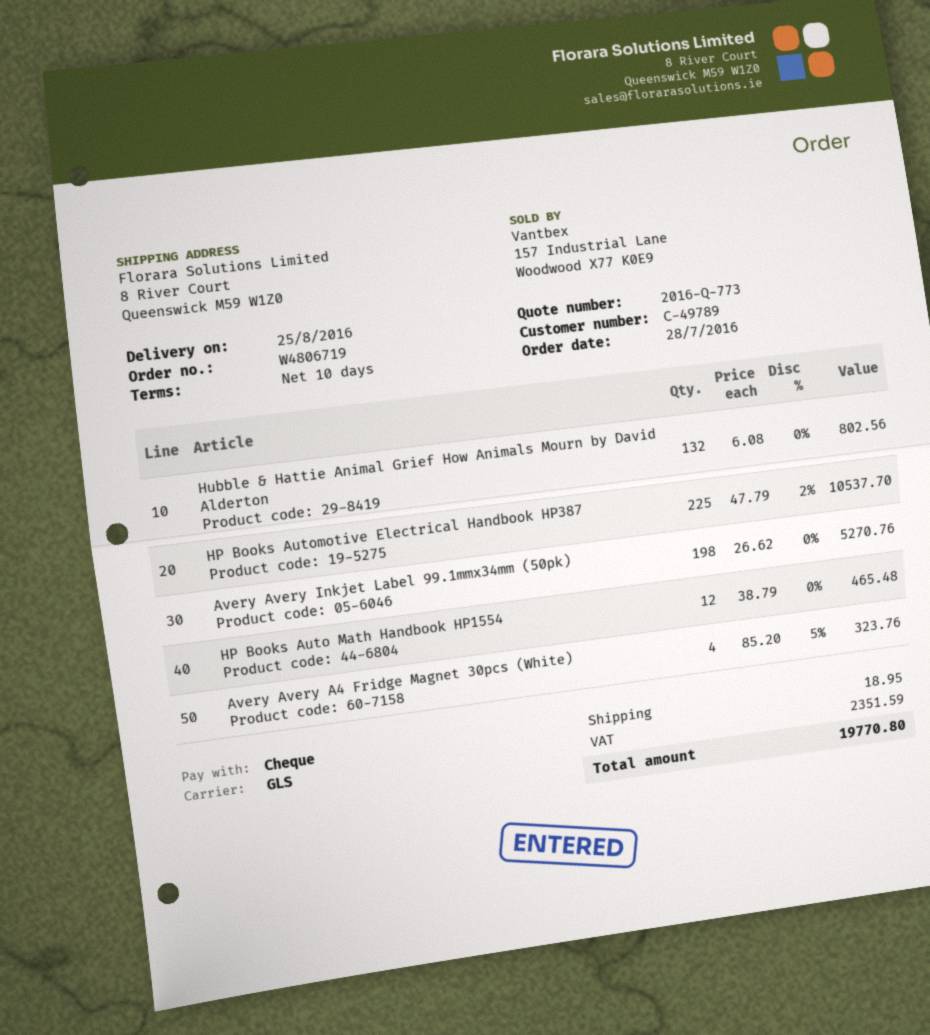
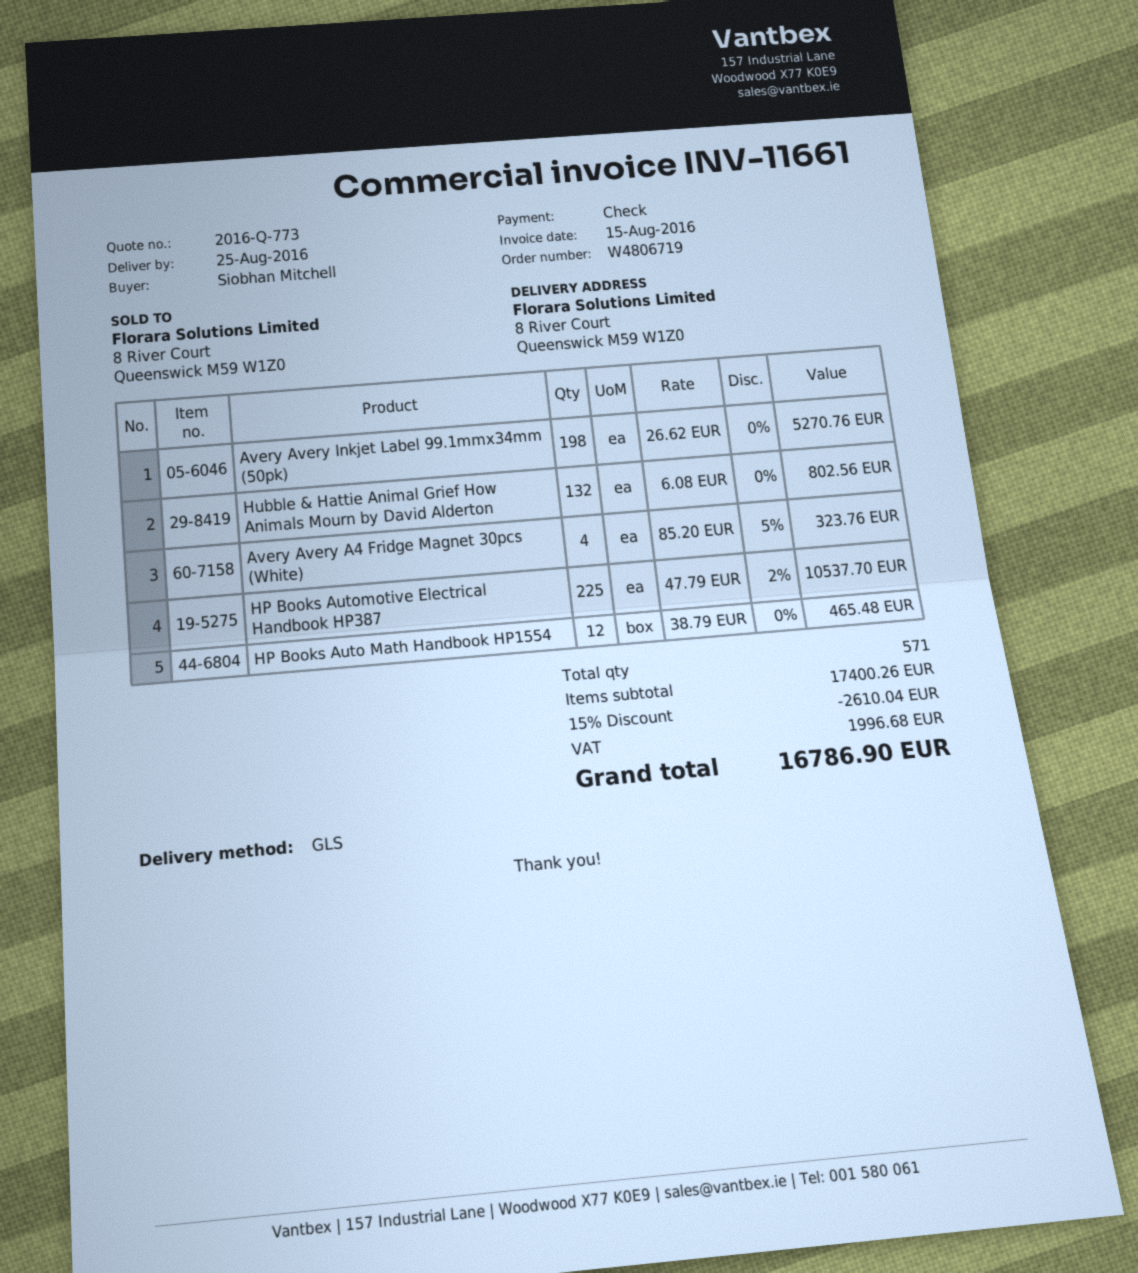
discount: none -> 15% = 2610.04
shipping: 18.95 -> none
tax: 2351.59 -> 1996.68
total: 19770.80 -> 16786.90

